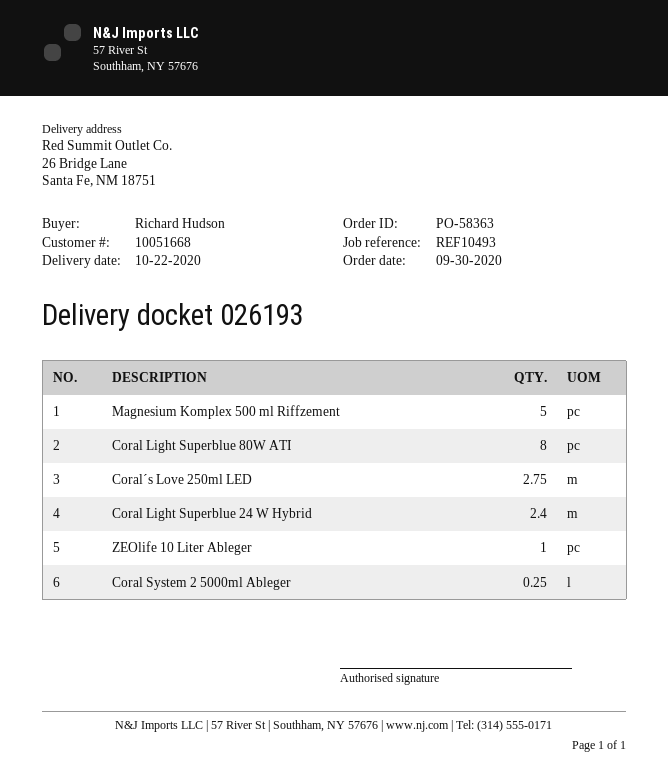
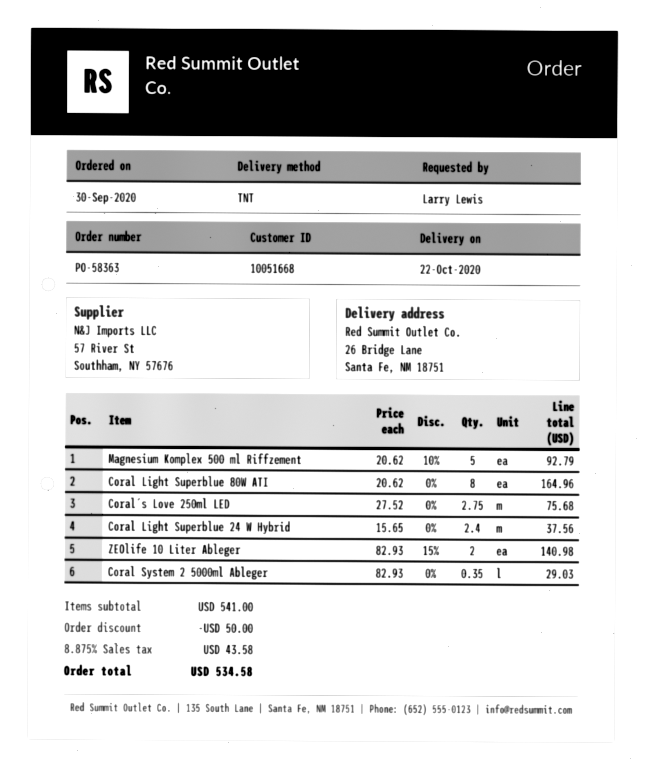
ordered by: Richard Hudson -> Larry Lewis
ZEOlife 10 Liter Ableger: 1 -> 2
Coral System 2 5000ml Ableger: 0.25 -> 0.35

